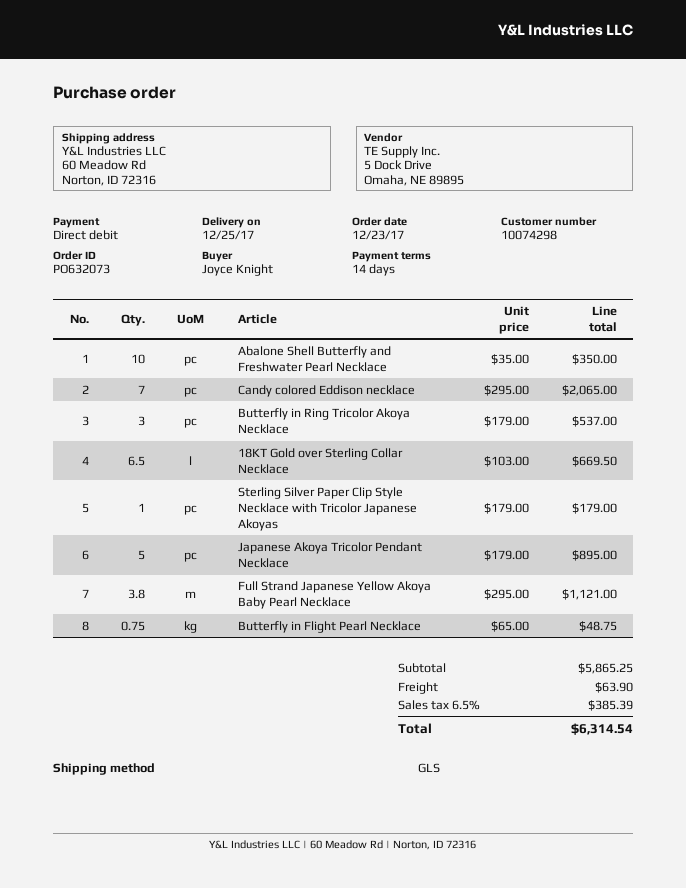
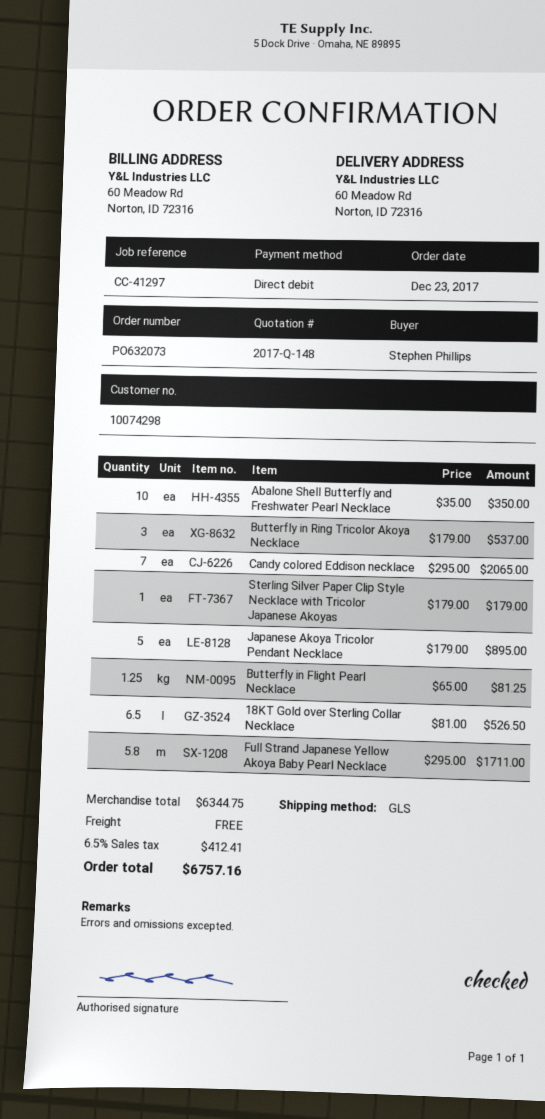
ordered by: Joyce Knight -> Stephen Phillips
18KT Gold over Sterling Collar Necklace: 6.5 x 103.00 = 669.50 -> 6.5 x 81.00 = 526.50
Full Strand Japanese Yellow Akoya Baby Pearl Necklace: 3.8 x 295.00 = 1121.00 -> 5.8 x 295.00 = 1711.00
Butterfly in Flight Pearl Necklace: 0.75 x 65.00 = 48.75 -> 1.25 x 65.00 = 81.25
subtotal: 5865.25 -> 6344.75
shipping: 63.90 -> 0.00
tax: 6.5% = 385.39 -> 6.5% = 412.41
total: 6314.54 -> 6757.16

